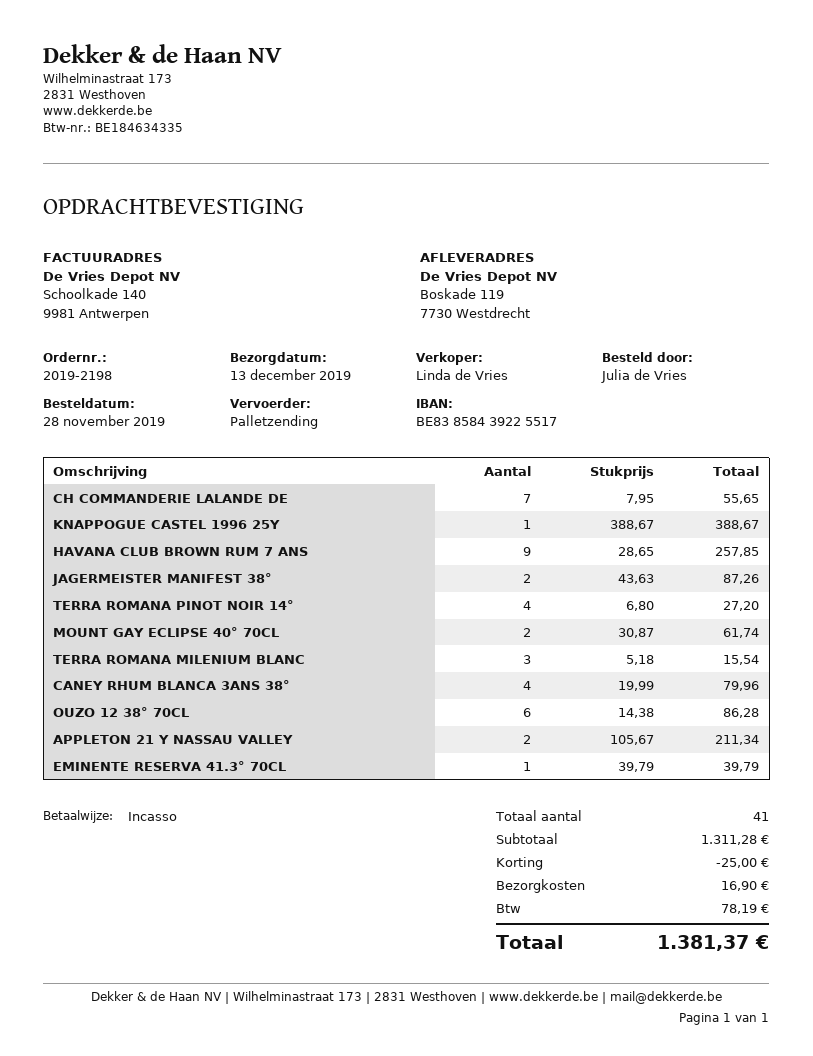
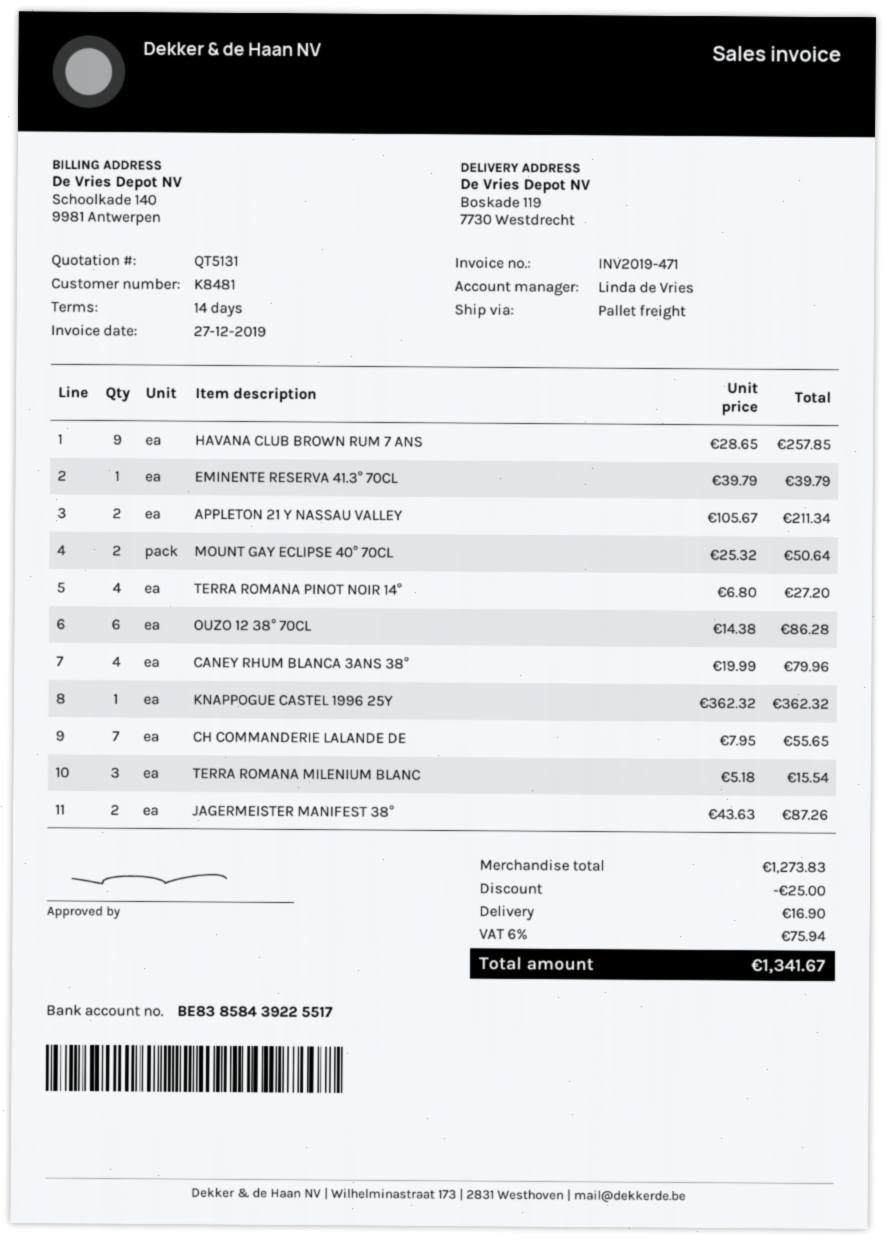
KNAPPOGUE CASTEL 1996 25Y: 1 x 388.67 = 388.67 -> 1 x 362.32 = 362.32
MOUNT GAY ECLIPSE 40° 70CL: 2 x 30.87 = 61.74 -> 2 x 25.32 = 50.64
subtotal: 1311.28 -> 1273.83
tax: 78.19 -> 75.94
total: 1381.37 -> 1341.67

